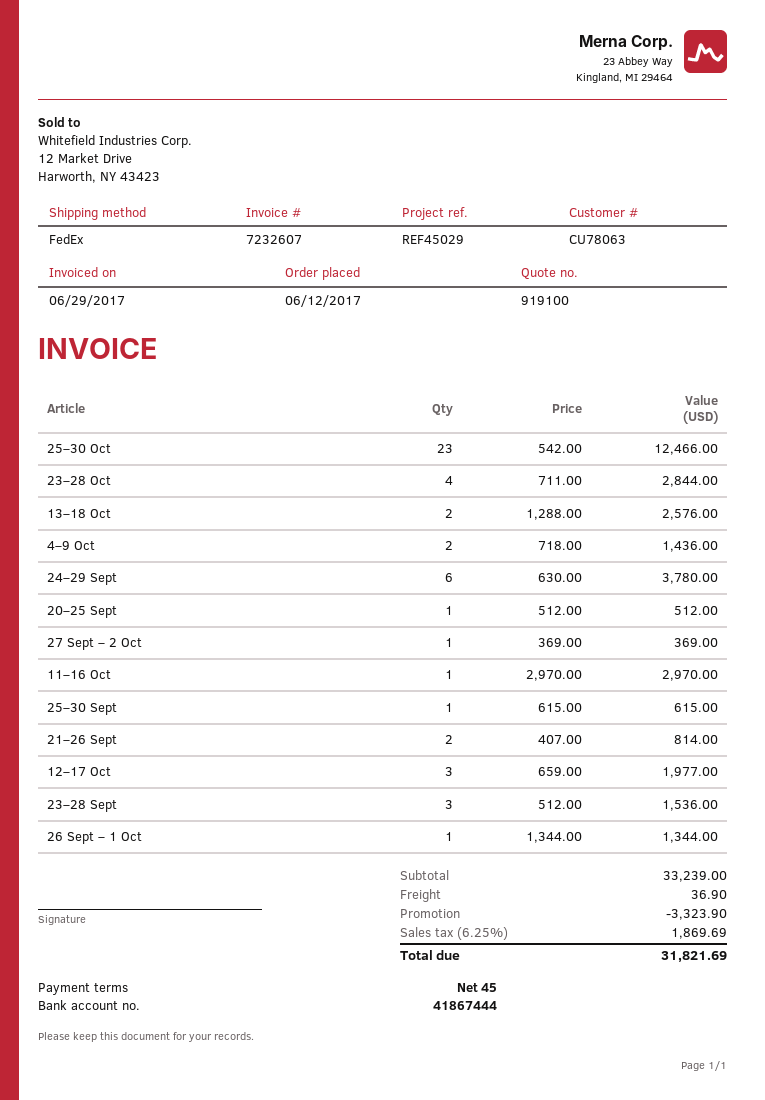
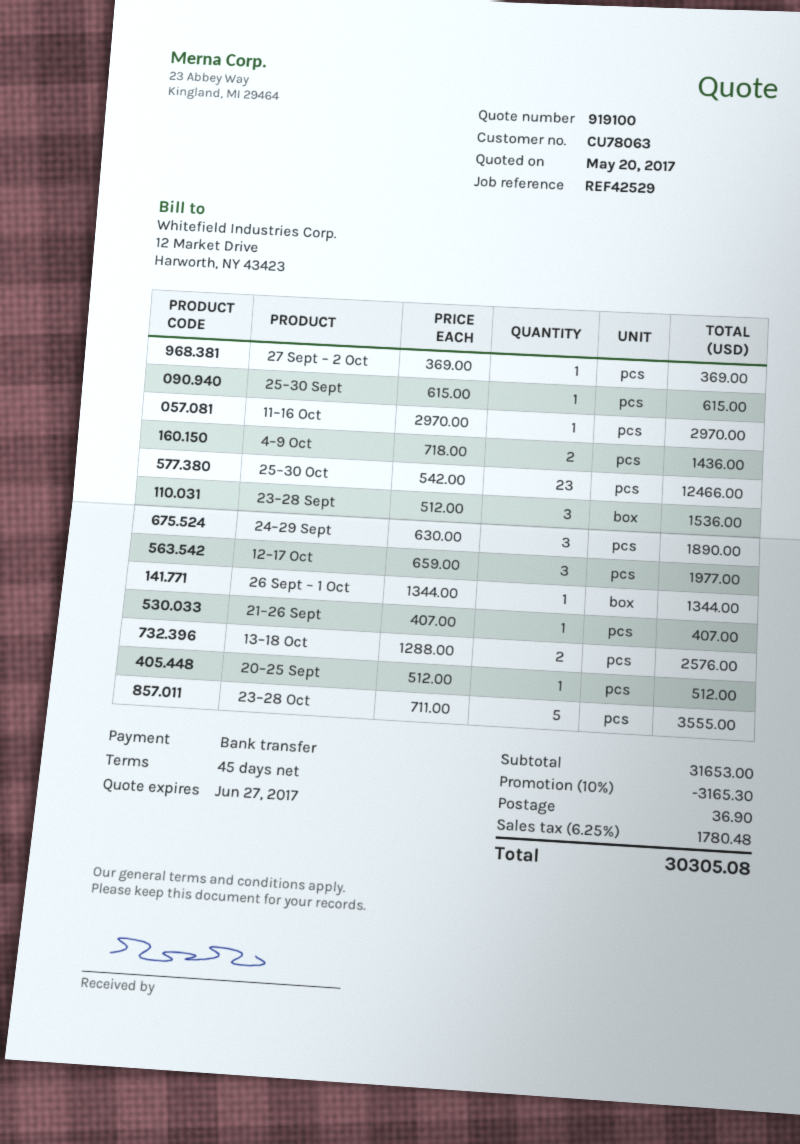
reference: REF45029 -> REF42529
23–28 Oct: 4 x 711.00 = 2844.00 -> 5 x 711.00 = 3555.00
24–29 Sept: 6 x 630.00 = 3780.00 -> 3 x 630.00 = 1890.00
21–26 Sept: 2 x 407.00 = 814.00 -> 1 x 407.00 = 407.00
subtotal: 33239.00 -> 31653.00
discount: 3323.90 -> 3165.30
tax: 6.25% = 1869.69 -> 6.25% = 1780.48
total: 31821.69 -> 30305.08

